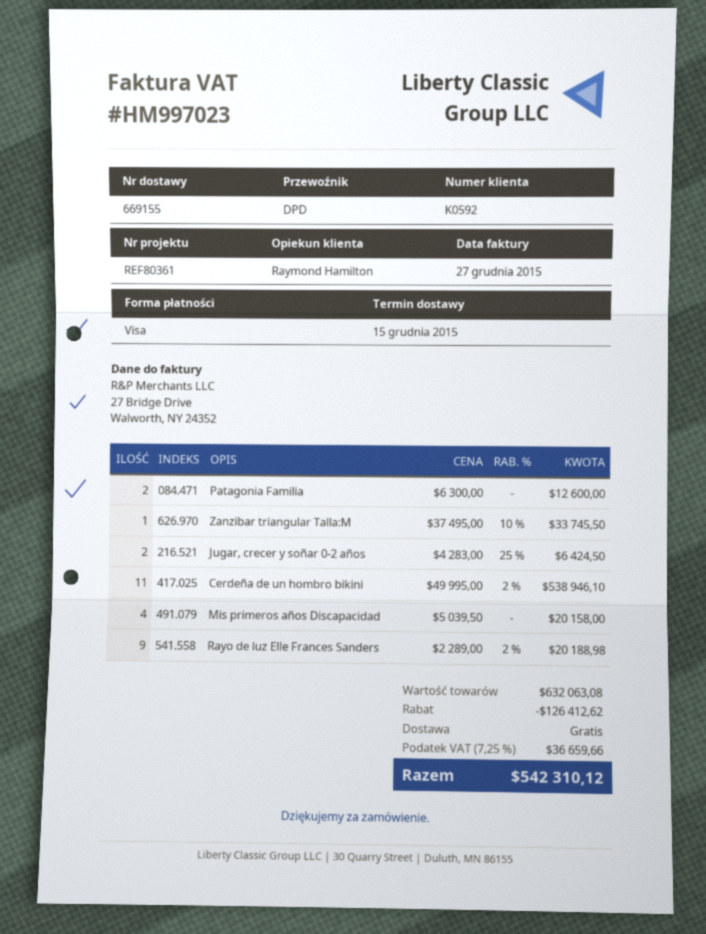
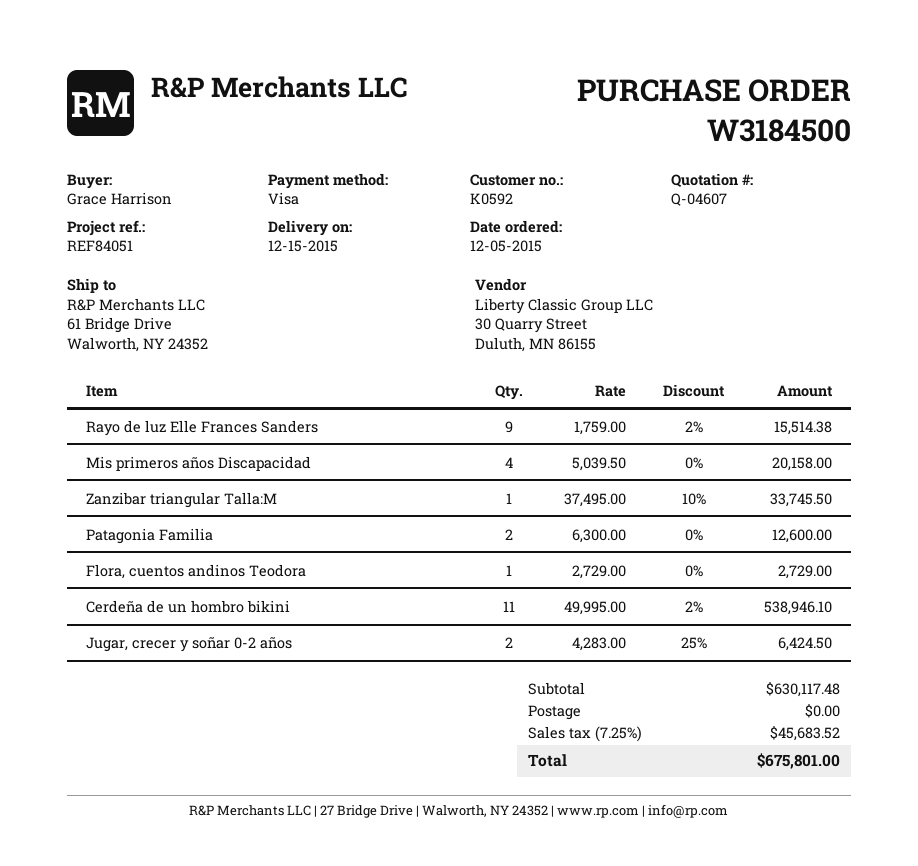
reference: REF80361 -> REF84051
Rayo de luz Elle Frances Sanders: 9 x 2289.00 - 2% = 20188.98 -> 9 x 1759.00 - 2% = 15514.38
Flora, cuentos andinos Teodora: none -> 1 x 2729.00 = 2729.00
subtotal: 632063.08 -> 630117.48
discount: 126412.62 -> none
tax: 7.25% = 36659.66 -> 7.25% = 45683.52
total: 542310.12 -> 675801.00

